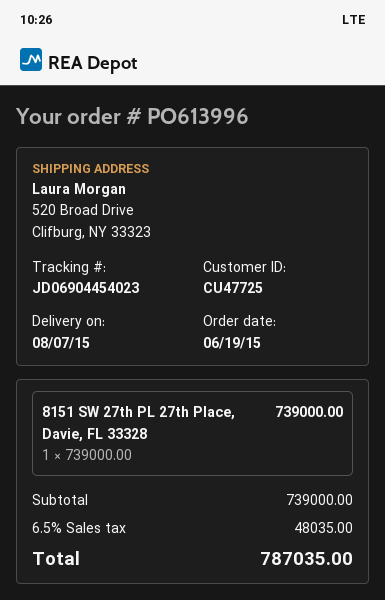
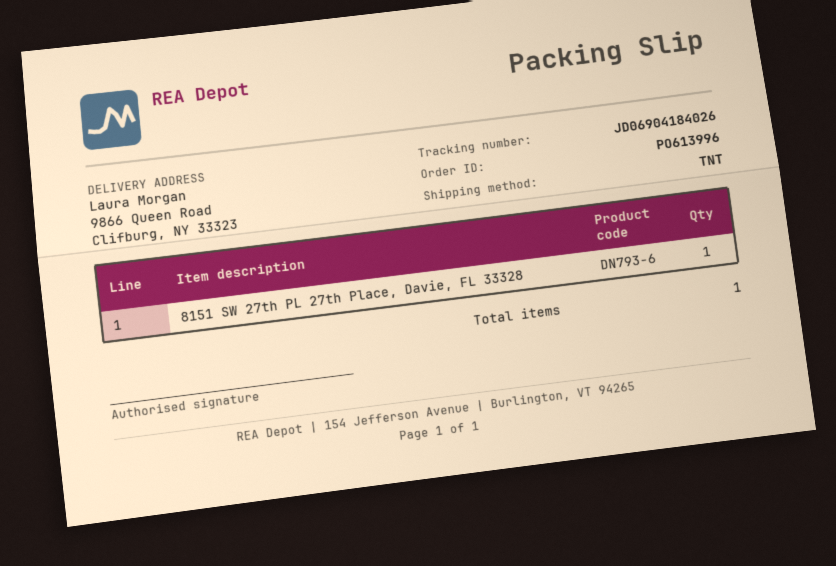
tracking number: JD06904454023 -> JD06904184026
ship to: 520 Broad Drive, Clifburg, NY 33323 -> 9866 Queen Road, Clifburg, NY 33323

